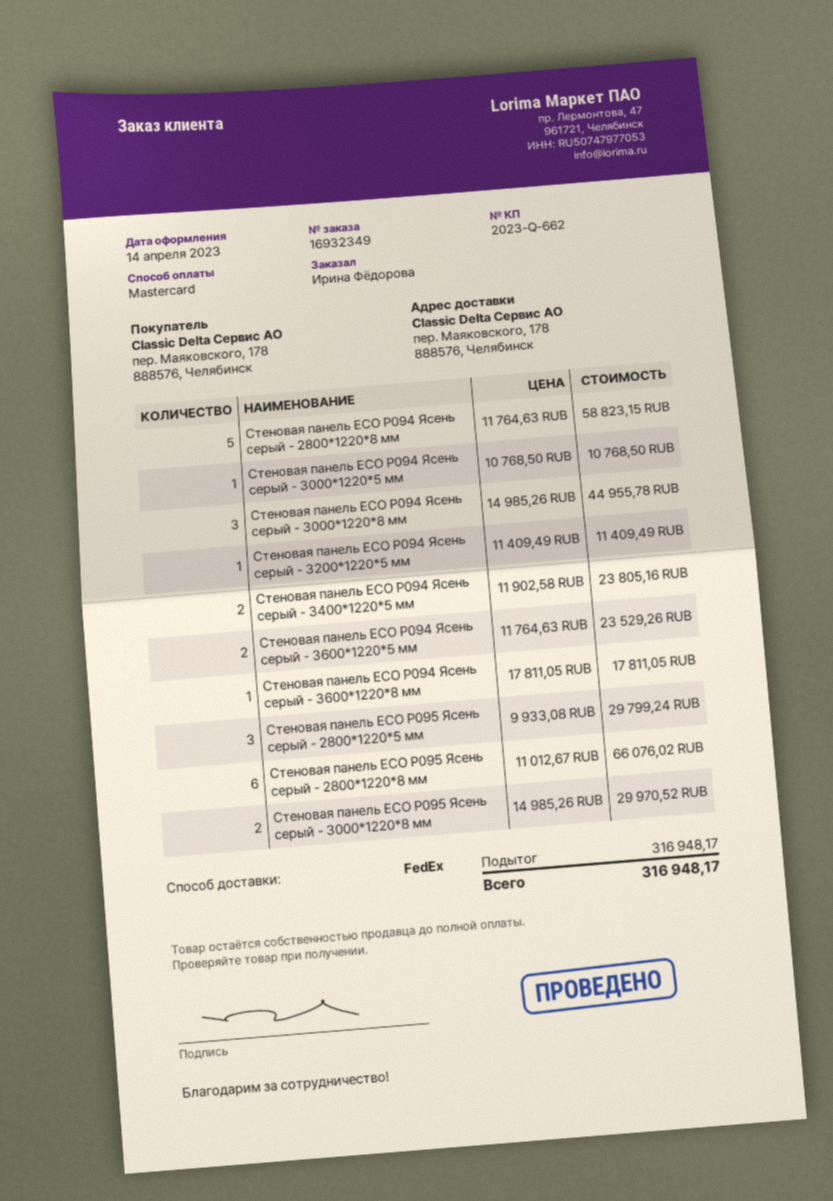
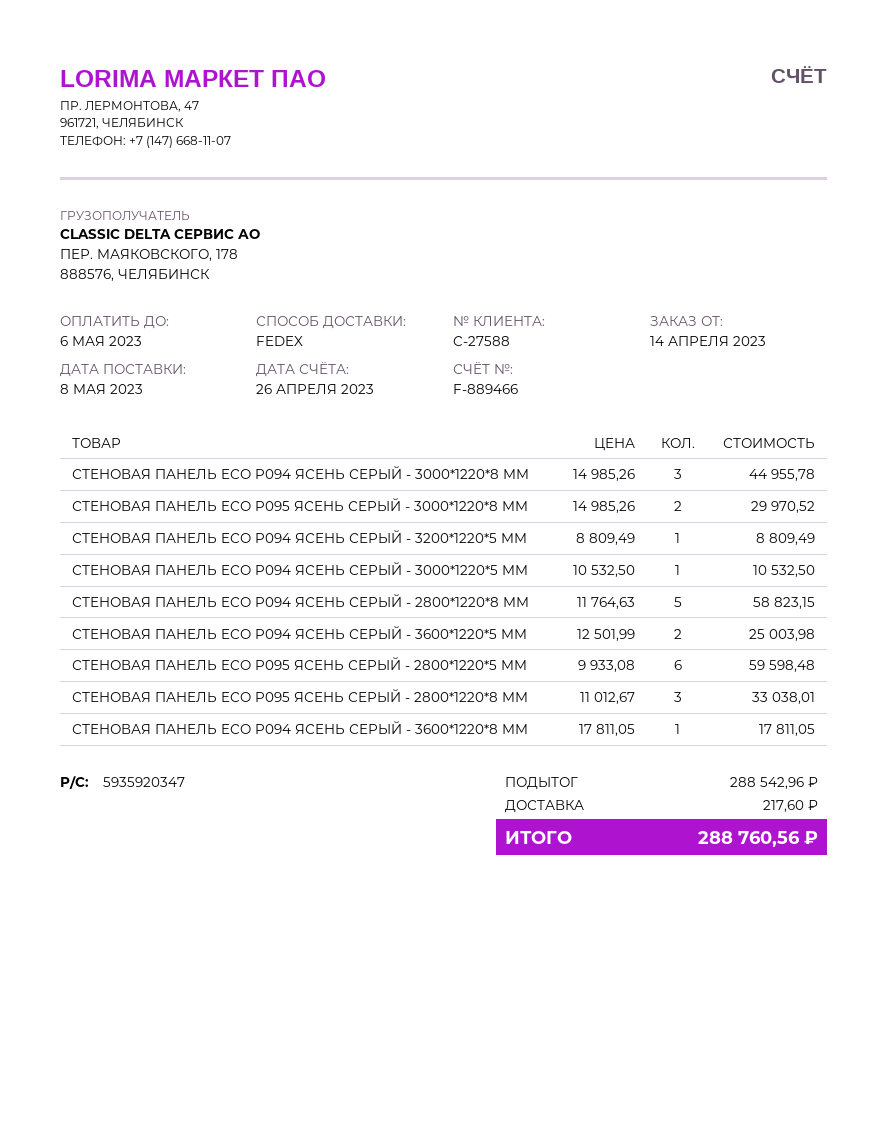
Стеновая панель ECO P094 Ясень серый - 3000*1220*5 мм: 1 x 10768.50 = 10768.50 -> 1 x 10532.50 = 10532.50
Стеновая панель ECO P094 Ясень серый - 3200*1220*5 мм: 1 x 11409.49 = 11409.49 -> 1 x 8809.49 = 8809.49
Стеновая панель ECO P094 Ясень серый - 3400*1220*5 мм: 2 x 11902.58 = 23805.16 -> none
Стеновая панель ECO P094 Ясень серый - 3600*1220*5 мм: 2 x 11764.63 = 23529.26 -> 2 x 12501.99 = 25003.98
Стеновая панель ECO P095 Ясень серый - 2800*1220*5 мм: 3 x 9933.08 = 29799.24 -> 6 x 9933.08 = 59598.48
Стеновая панель ECO P095 Ясень серый - 2800*1220*8 мм: 6 x 11012.67 = 66076.02 -> 3 x 11012.67 = 33038.01
subtotal: 316948.17 -> 288542.96
shipping: none -> 217.60
total: 316948.17 -> 288760.56

